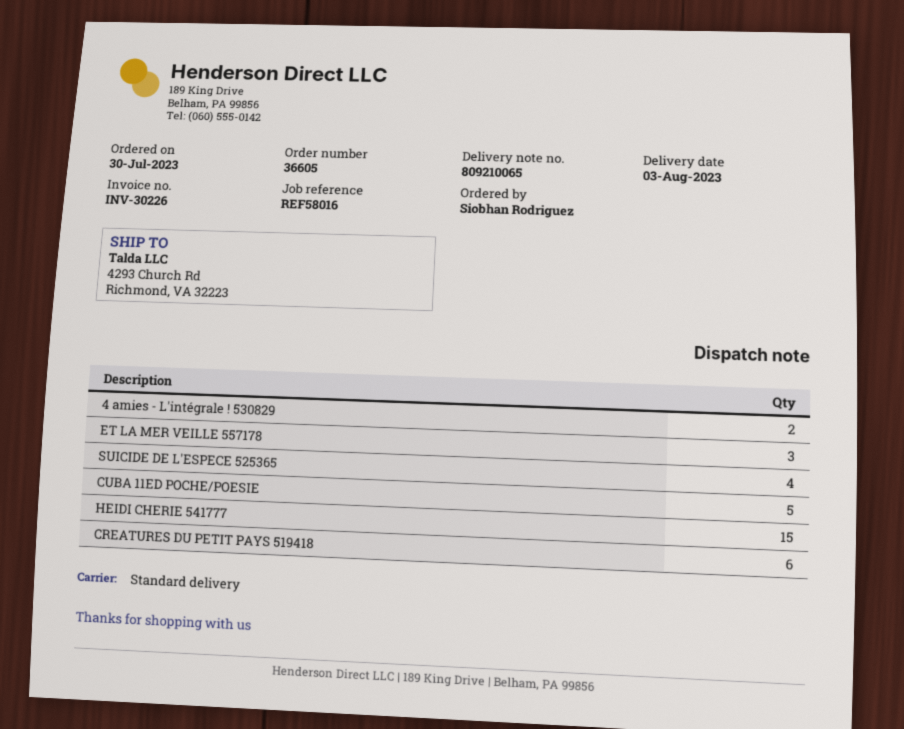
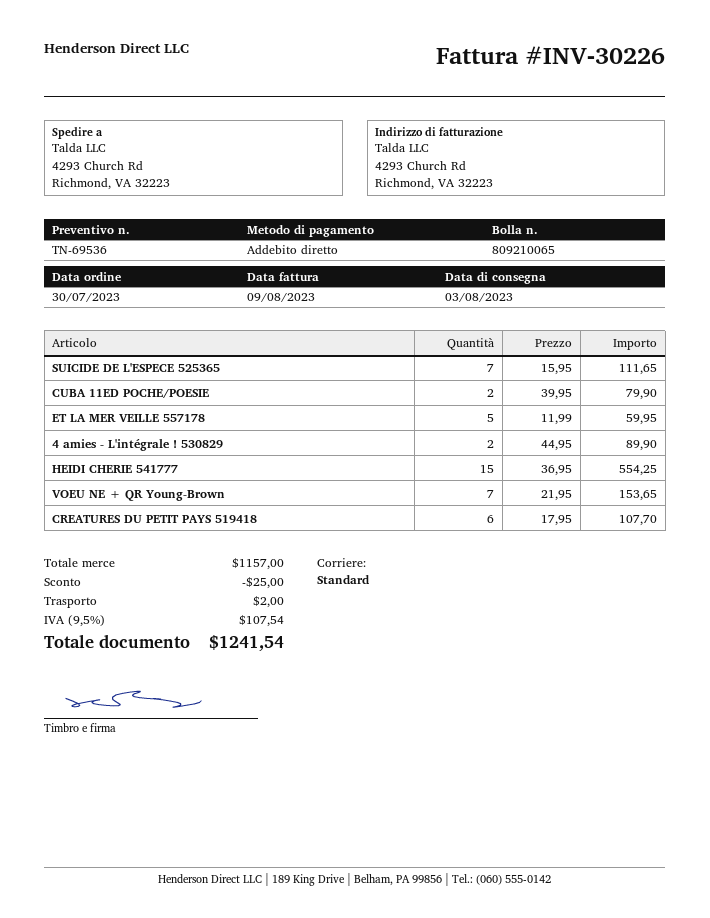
ET LA MER VEILLE 557178: 3 -> 5
SUICIDE DE L'ESPECE 525365: 4 -> 7
CUBA 11ED POCHE/POESIE: 5 -> 2
VOEU NE + QR Young-Brown: none -> 7

